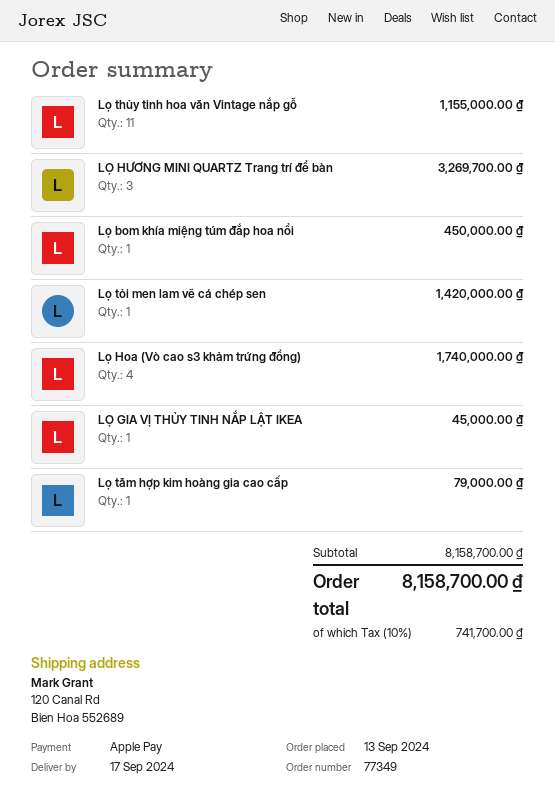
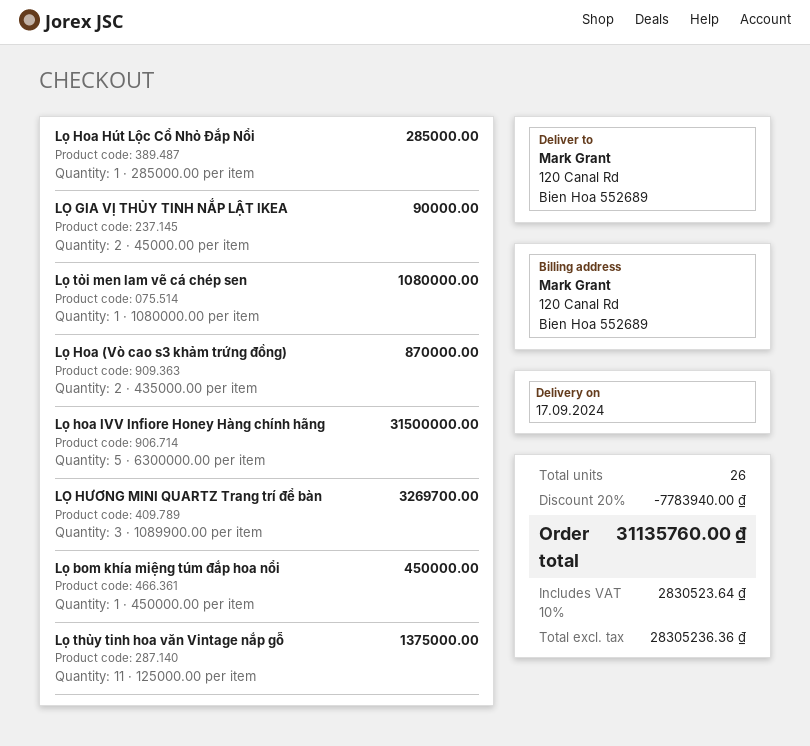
Lọ thủy tinh hoa văn Vintage nắp gỗ: 11 for 1155000.00 -> 11 for 1375000.00
Lọ tỏi men lam vẽ cá chép sen: 1 for 1420000.00 -> 1 for 1080000.00
Lọ Hoa (Vò cao s3 khảm trứng đồng): 4 for 1740000.00 -> 2 for 870000.00
LỌ GIA VỊ THỦY TINH NẮP LẬT IKEA: 1 for 45000.00 -> 2 for 90000.00
Lọ tăm hợp kim hoàng gia cao cấp: 1 for 79000.00 -> none
Lọ Hoa Hút Lộc Cổ Nhỏ Đắp Nổi: none -> 1 for 285000.00
Lọ hoa IVV Infiore Honey Hàng chính hãng: none -> 5 for 31500000.00
discount: none -> 20% = 7783940.00
tax: 10% = 741700.00 -> 10% = 2830523.64
total: 8158700.00 -> 31135760.00

